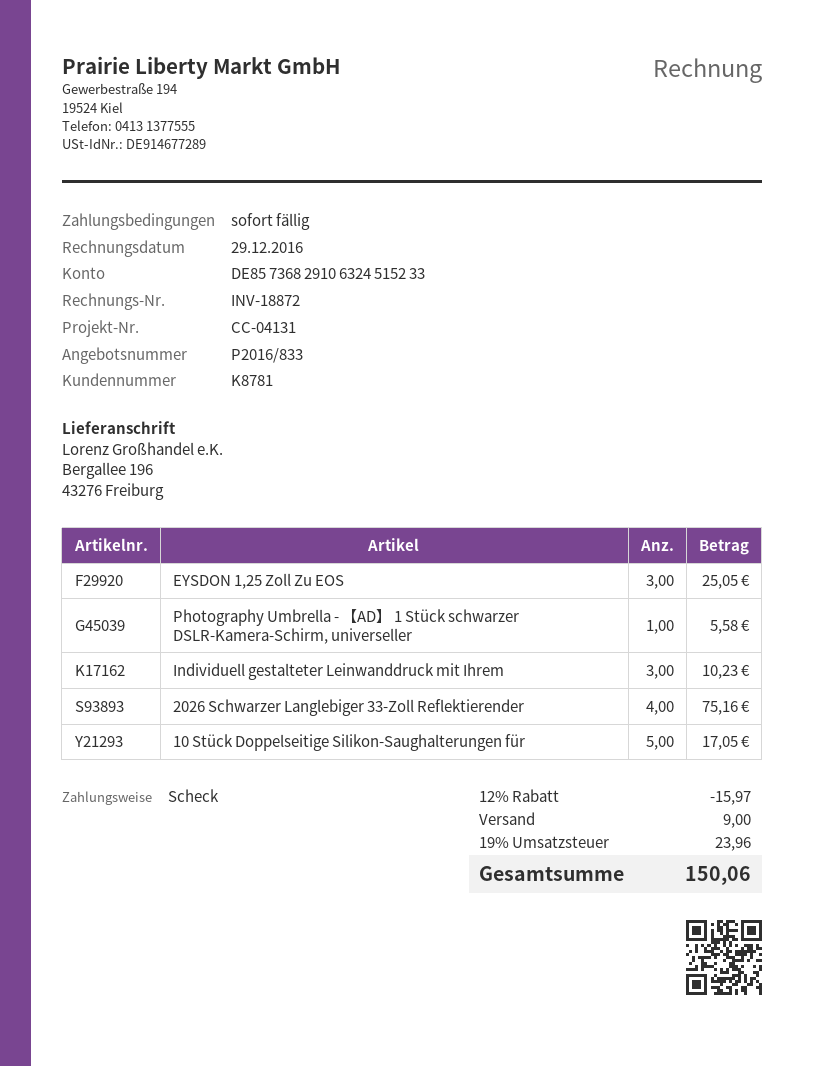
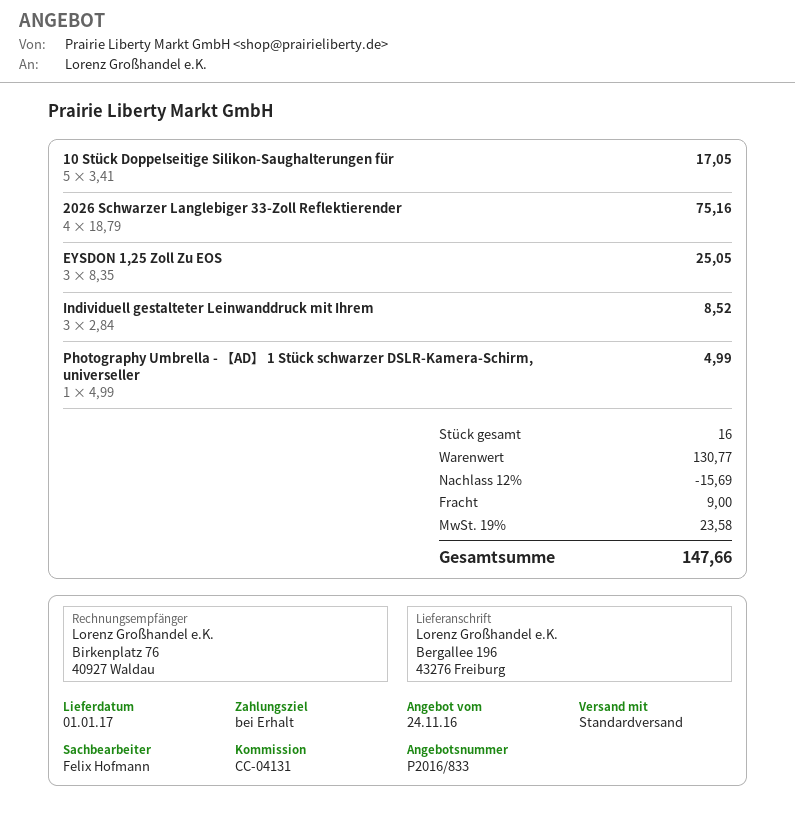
Photography Umbrella - 【AD】 1 Stück schwarzer DSLR-Kamera-Schirm, universeller: 1 for 5.58 -> 1 for 4.99
Individuell gestalteter Leinwanddruck mit Ihrem: 3 for 10.23 -> 3 for 8.52
discount: 12% = 15.97 -> 12% = 15.69
tax: 19% = 23.96 -> 19% = 23.58
total: 150.06 -> 147.66

